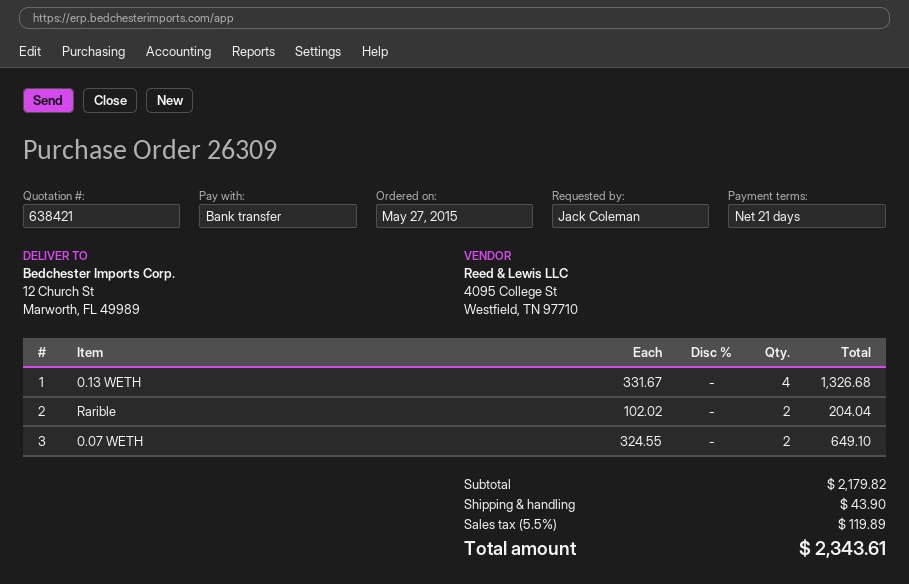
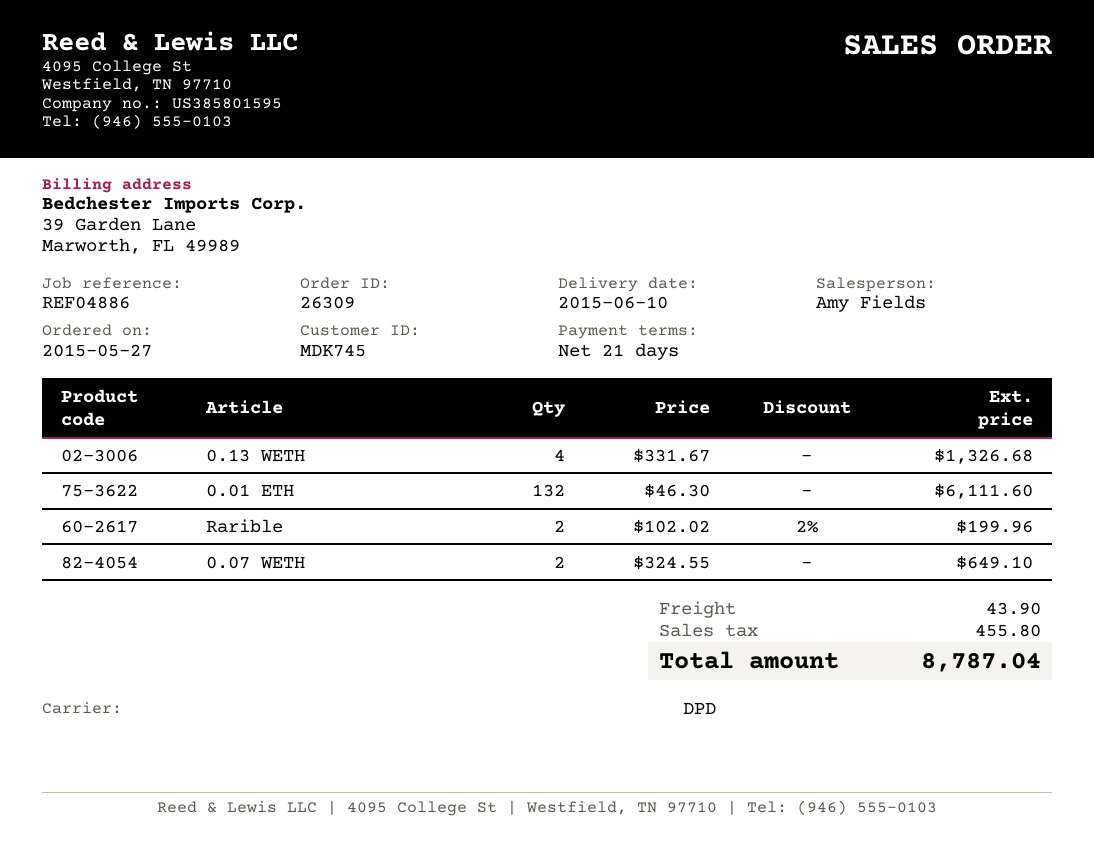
Rarible: 2 x 102.02 = 204.04 -> 2 x 102.02 - 2% = 199.96
0.01 ETH: none -> 132 x 46.30 = 6111.60
tax: 119.89 -> 455.80
total: 2343.61 -> 8787.04

